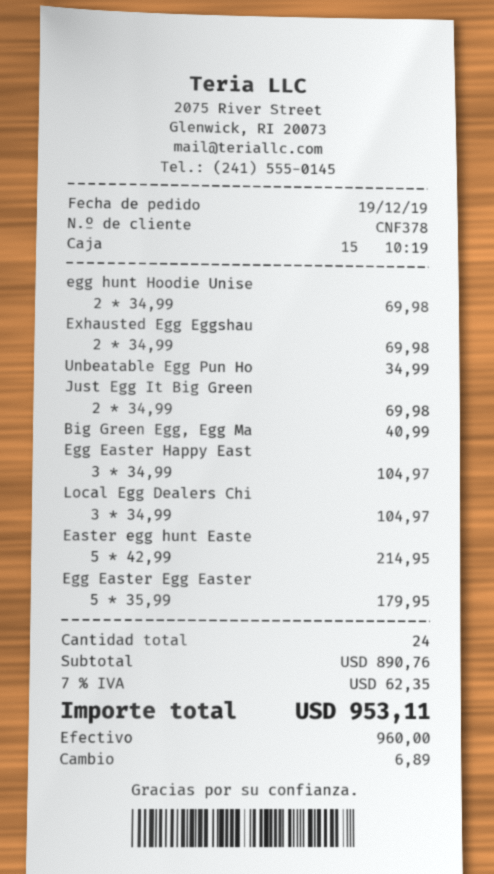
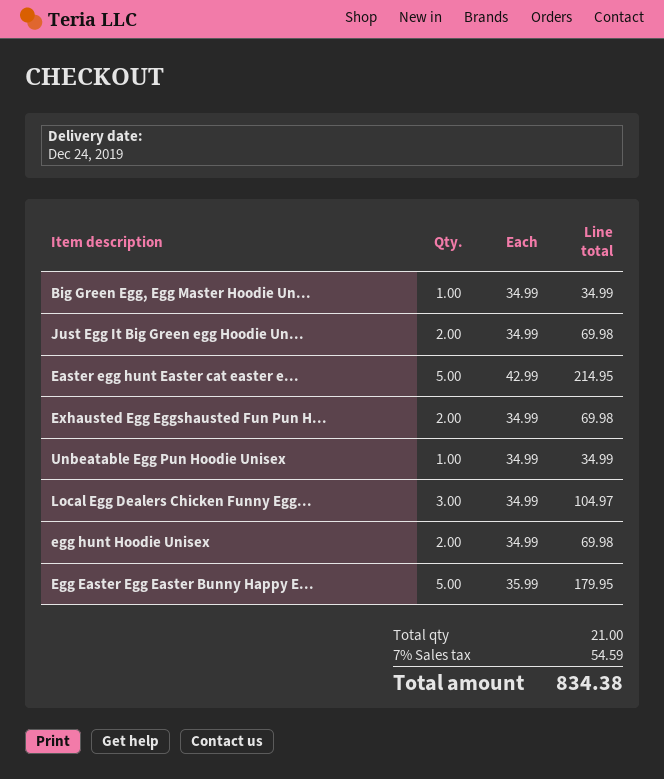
Big Green Egg, Egg Ma: 1 x 40.99 = 40.99 -> 1 x 34.99 = 34.99
Egg Easter Happy East: 3 x 34.99 = 104.97 -> none
total quantity: 24 -> 21
tax: 7% = 62.35 -> 7% = 54.59
total: 953.11 -> 834.38

